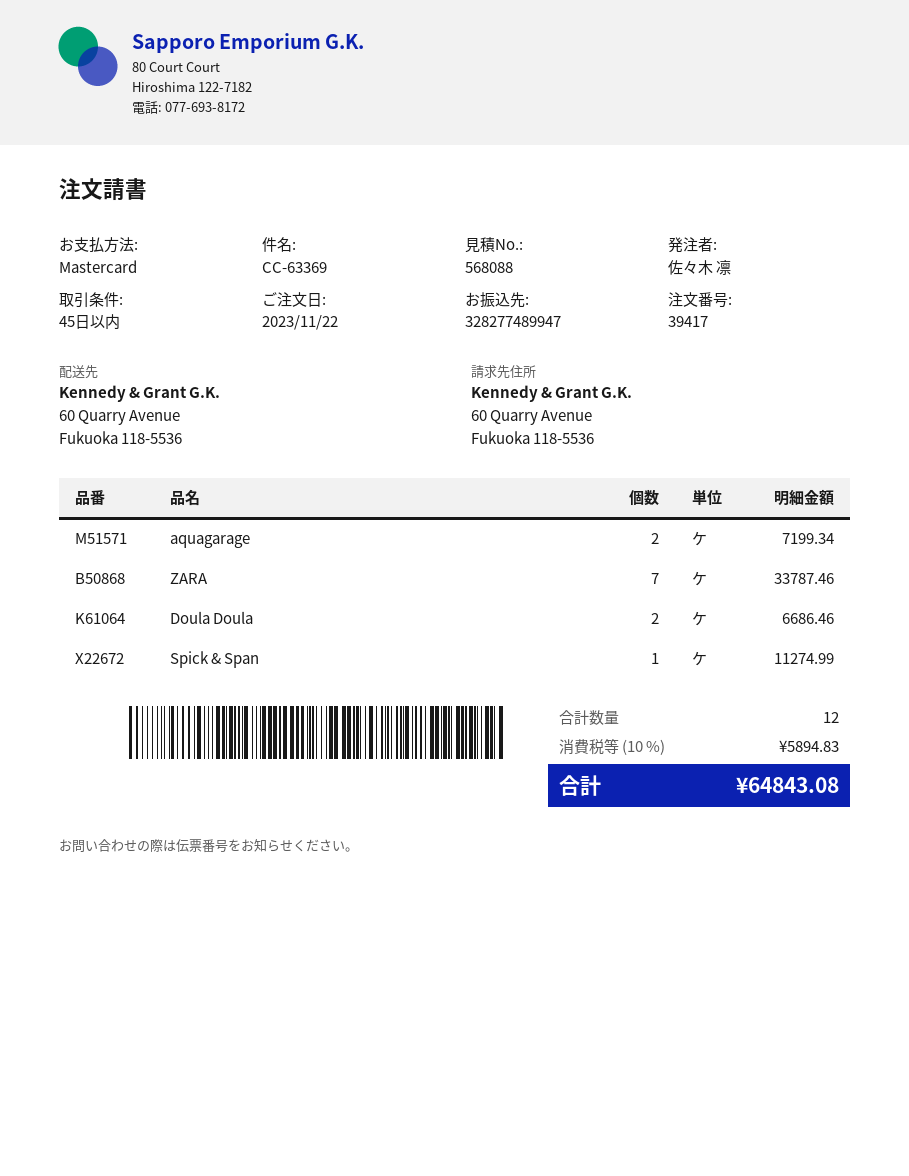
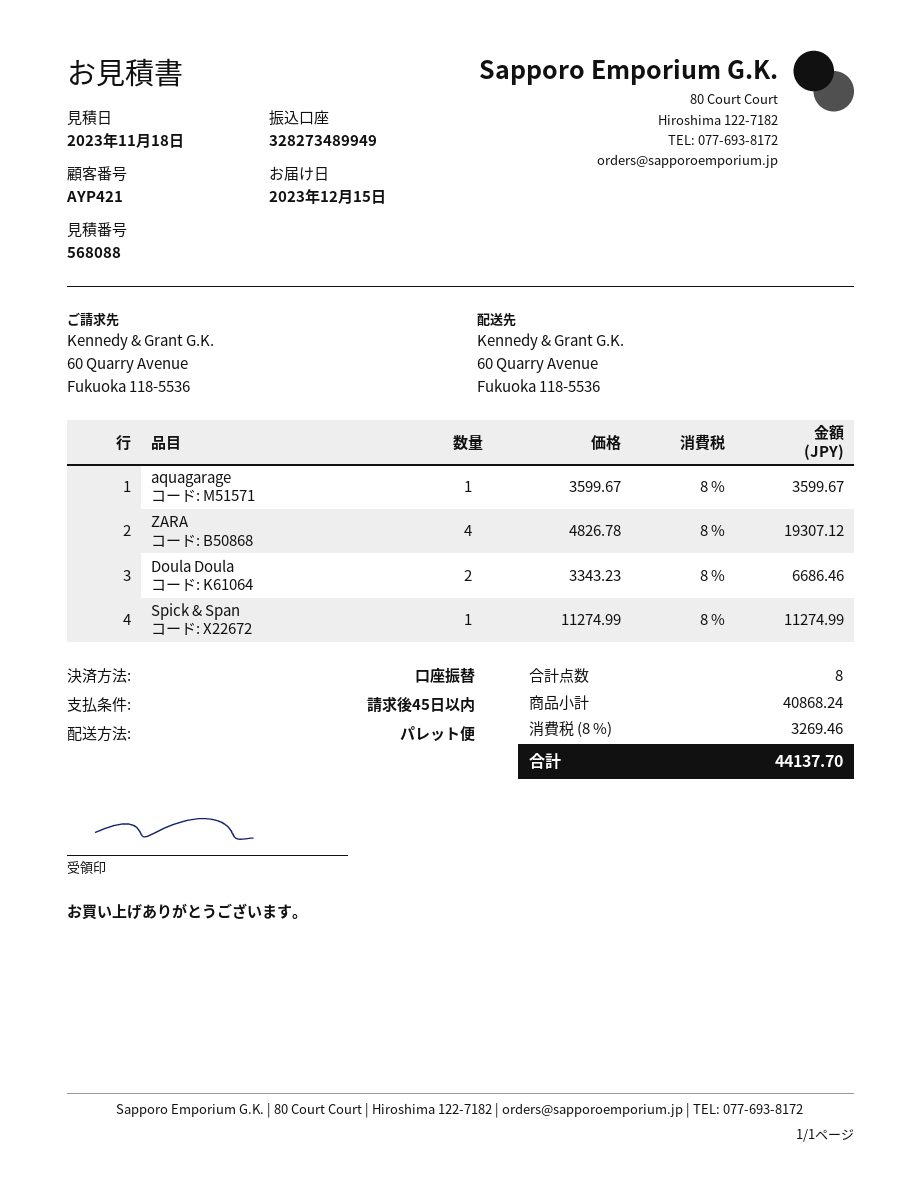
payment method: Mastercard -> direct debit
bank account: 328277489947 -> 328273489949
aquagarage: 2 for 7199.34 -> 1 for 3599.67
ZARA: 7 for 33787.46 -> 4 for 19307.12
total quantity: 12 -> 8
tax: 10% = 5894.83 -> 8% = 3269.46
total: 64843.08 -> 44137.70

